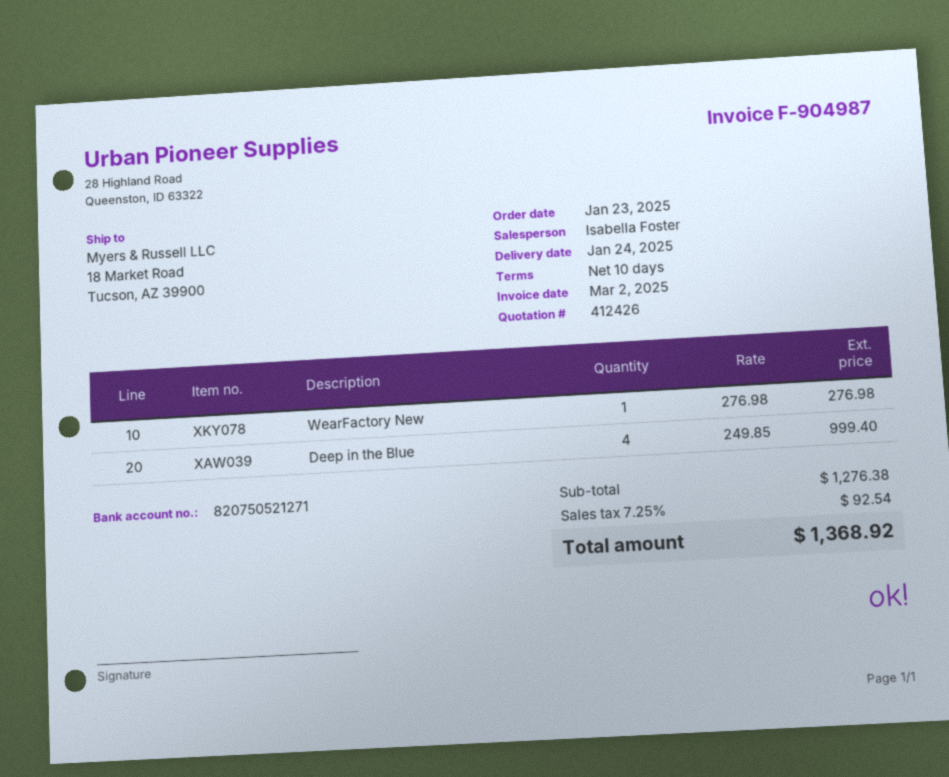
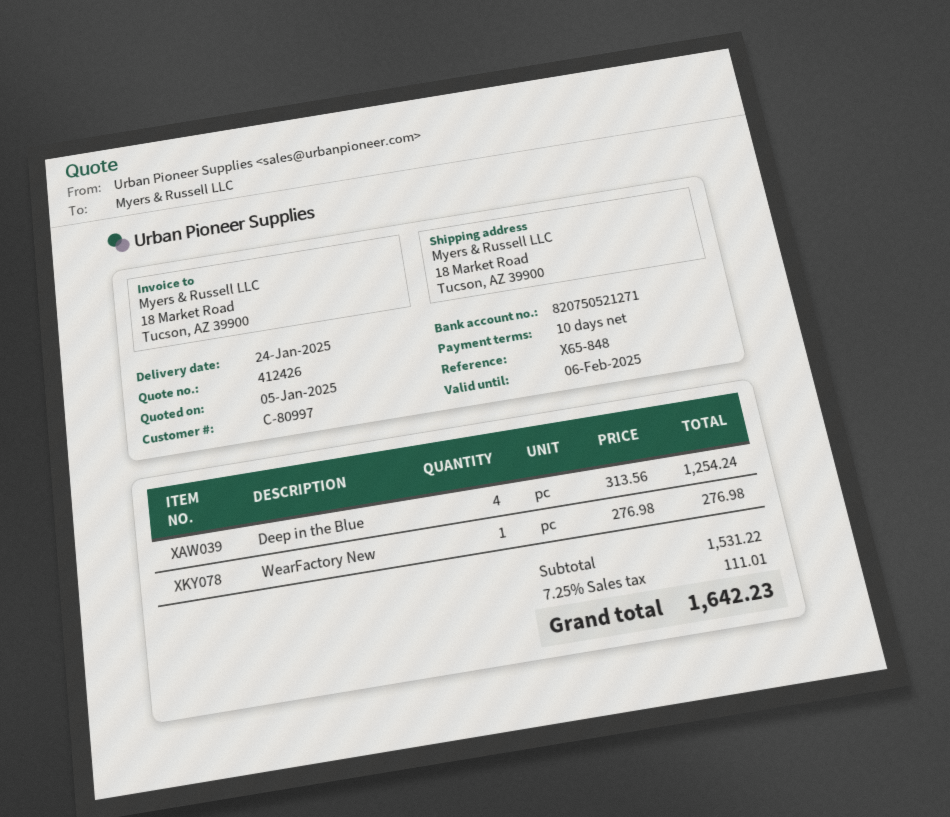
Deep in the Blue: 4 x 249.85 = 999.40 -> 4 x 313.56 = 1254.24
subtotal: 1276.38 -> 1531.22
tax: 7.25% = 92.54 -> 7.25% = 111.01
total: 1368.92 -> 1642.23

